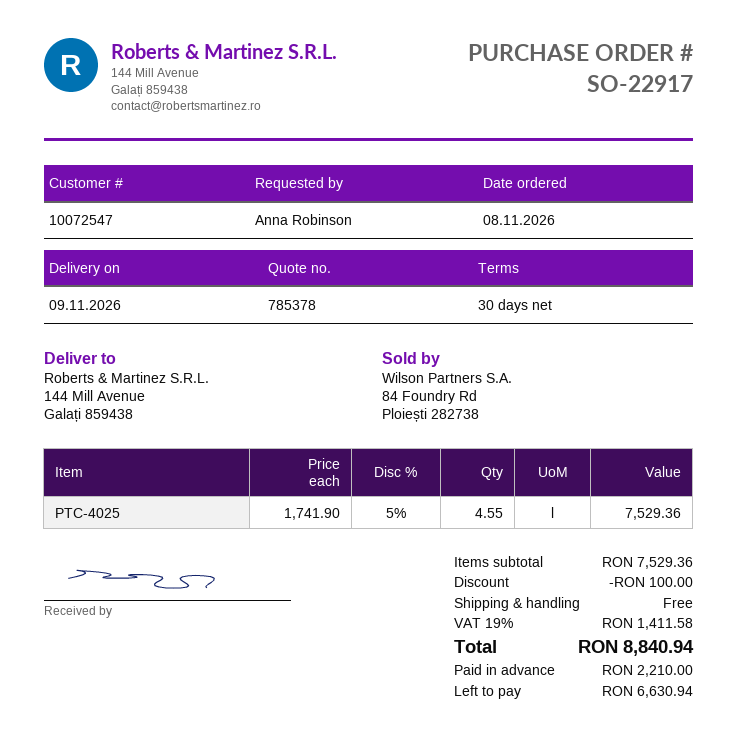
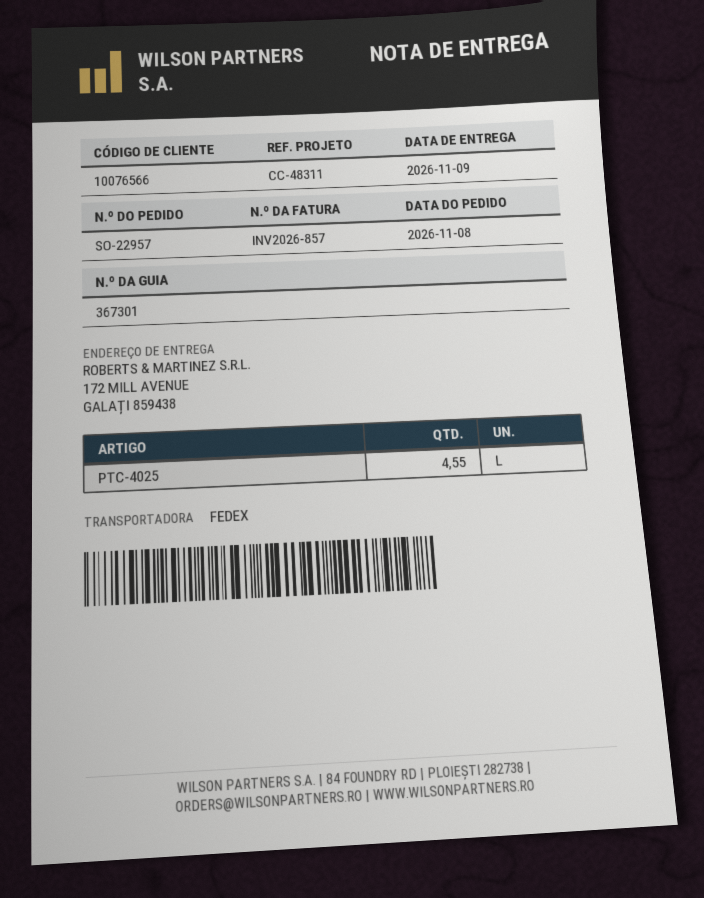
order number: SO-22917 -> SO-22957
customer number: 10072547 -> 10076566
ship to: 144 Mill Avenue, Galați 859438 -> 172 MILL AVENUE, GALAȚI 859438

